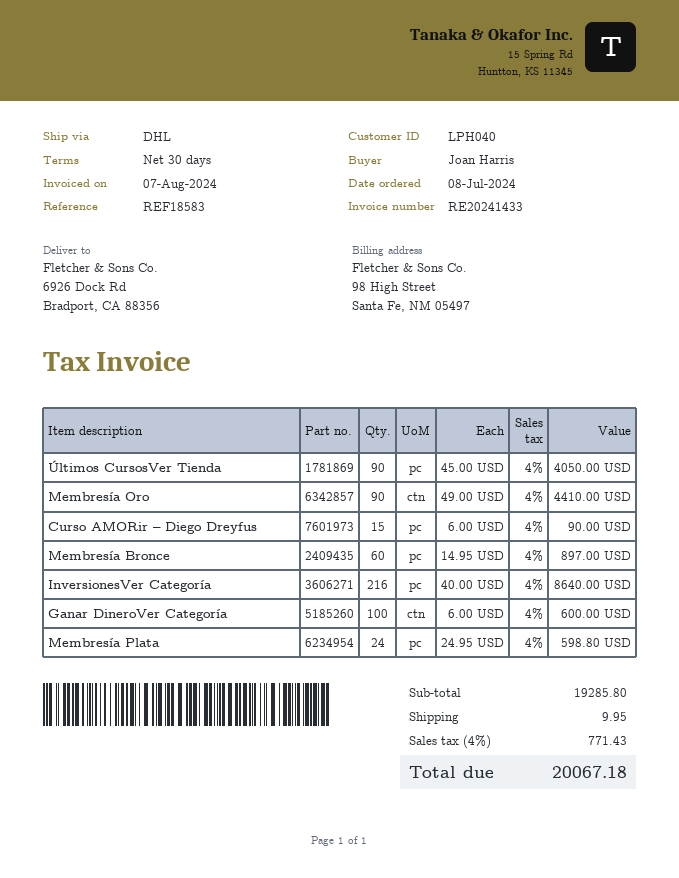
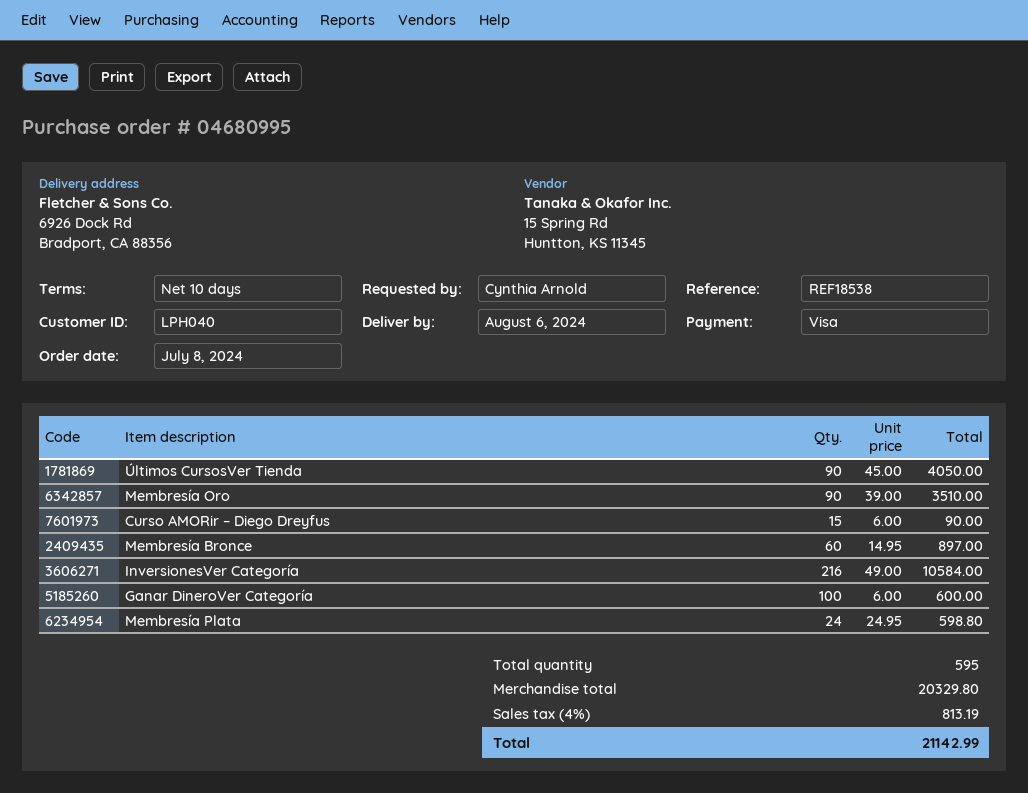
payment terms: 30 days -> 10 days
reference: REF18583 -> REF18538
ordered by: Joan Harris -> Cynthia Arnold
Membresía Oro: 90 x 49.00 = 4410.00 -> 90 x 39.00 = 3510.00
InversionesVer Categoría: 216 x 40.00 = 8640.00 -> 216 x 49.00 = 10584.00
subtotal: 19285.80 -> 20329.80
shipping: 9.95 -> none
tax: 4% = 771.43 -> 4% = 813.19
total: 20067.18 -> 21142.99

